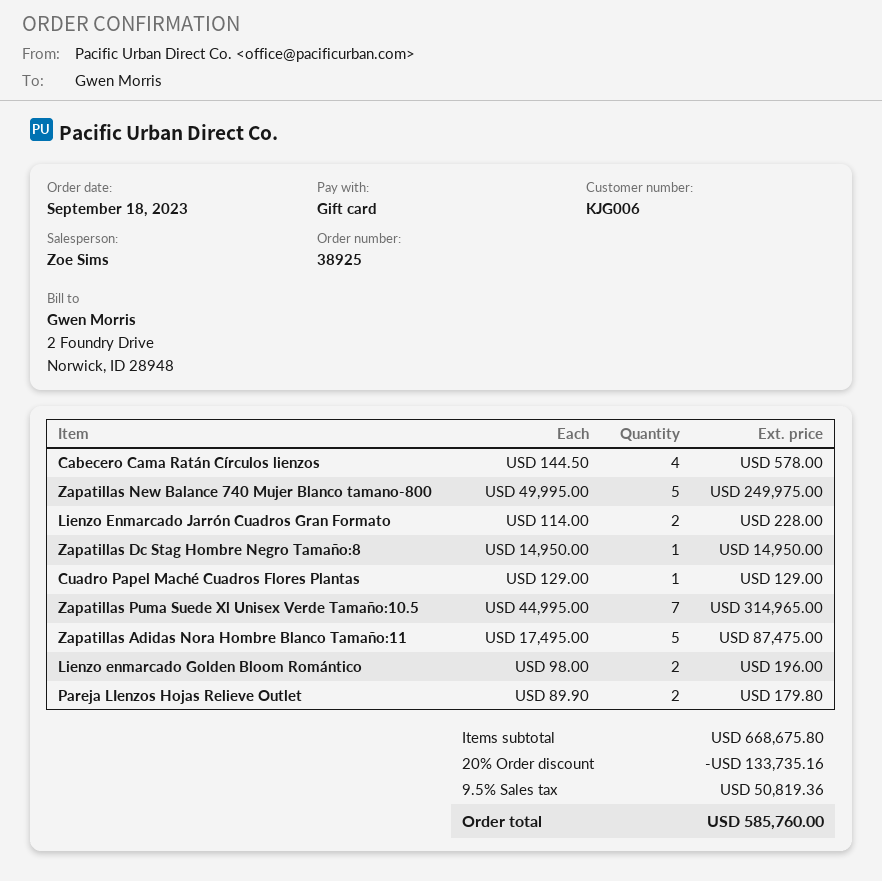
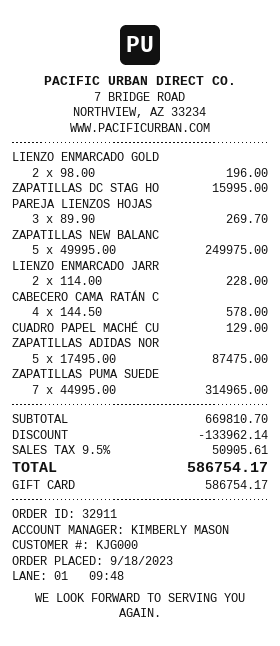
order number: 38925 -> 32911
customer number: KJG006 -> KJG000
sales rep: Zoe Sims -> KIMBERLY MASON
Zapatillas Dc Stag Hombre Negro Tamaño:8: 1 x 14950.00 = 14950.00 -> 1 x 15995.00 = 15995.00
Pareja LIenzos Hojas Relieve Outlet: 2 x 89.90 = 179.80 -> 3 x 89.90 = 269.70
subtotal: 668675.80 -> 669810.70
discount: 133735.16 -> 133962.14
tax: 9.5% = 50819.36 -> 9.5% = 50905.61
total: 585760.00 -> 586754.17

